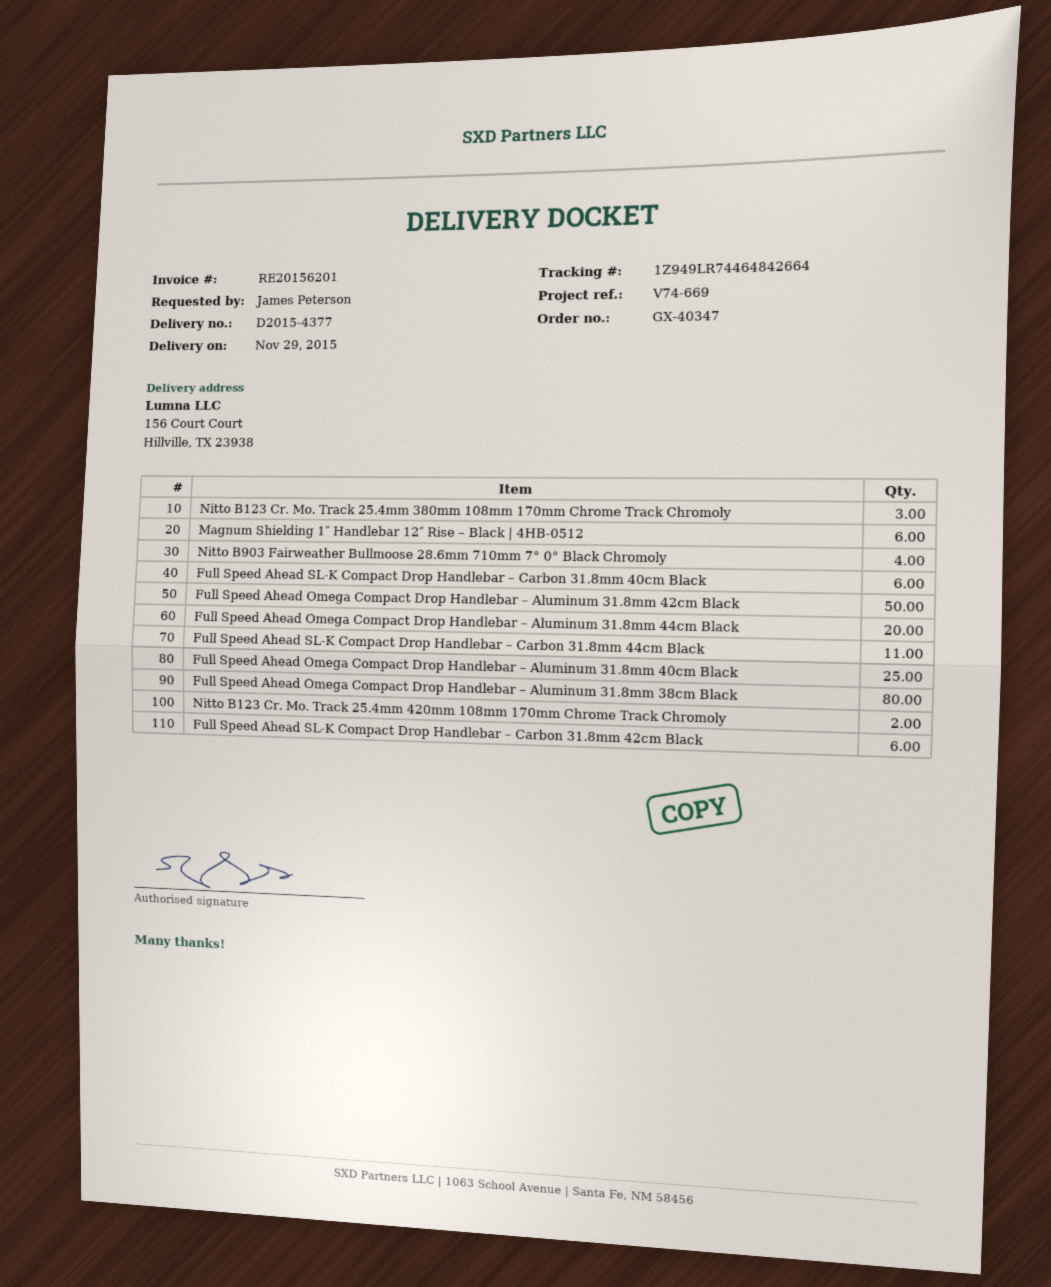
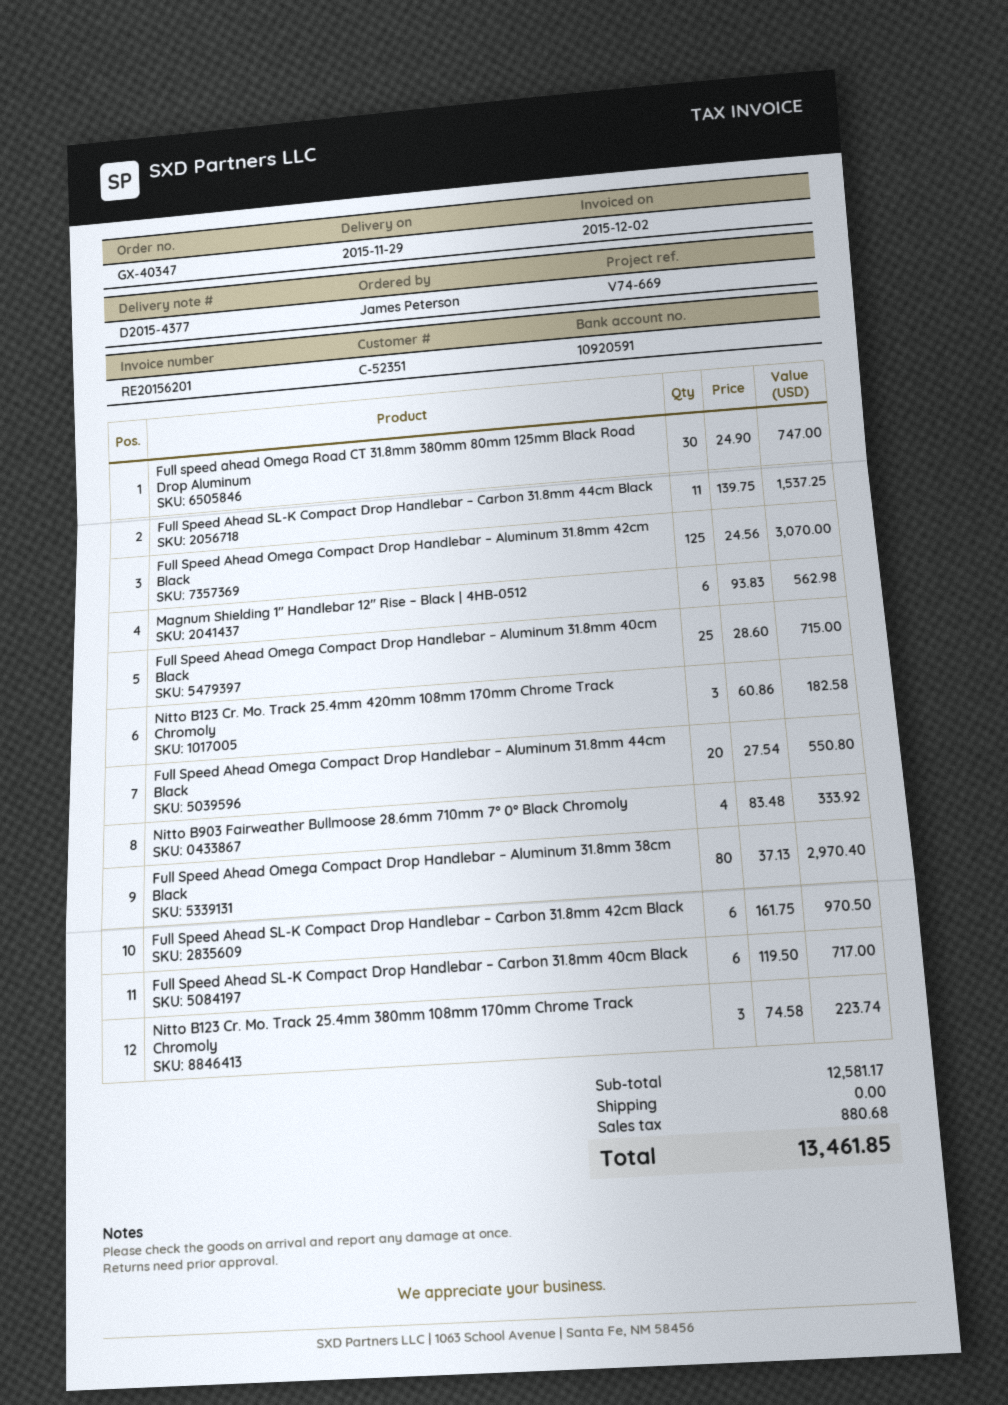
Full Speed Ahead Omega Compact Drop Handlebar – Aluminum 31.8mm 42cm Black: 50 -> 125
Nitto B123 Cr. Mo. Track 25.4mm 420mm 108mm 170mm Chrome Track Chromoly: 2 -> 3
Full speed ahead Omega Road CT 31.8mm 380mm 80mm 125mm Black Road Drop Aluminum: none -> 30

